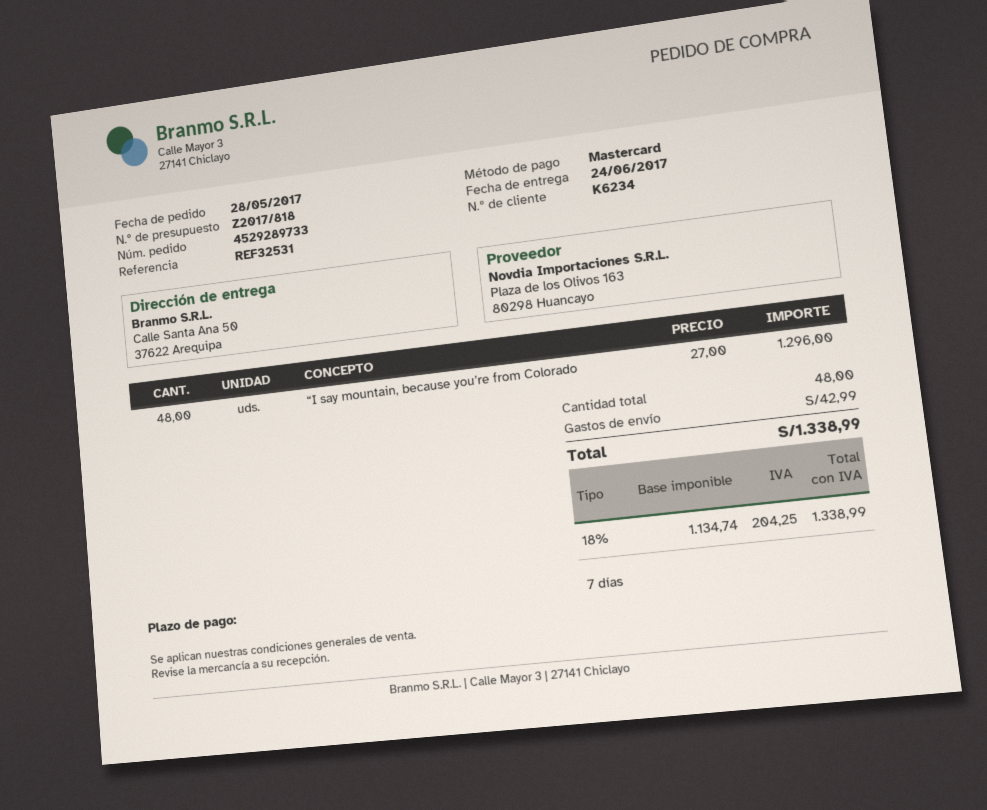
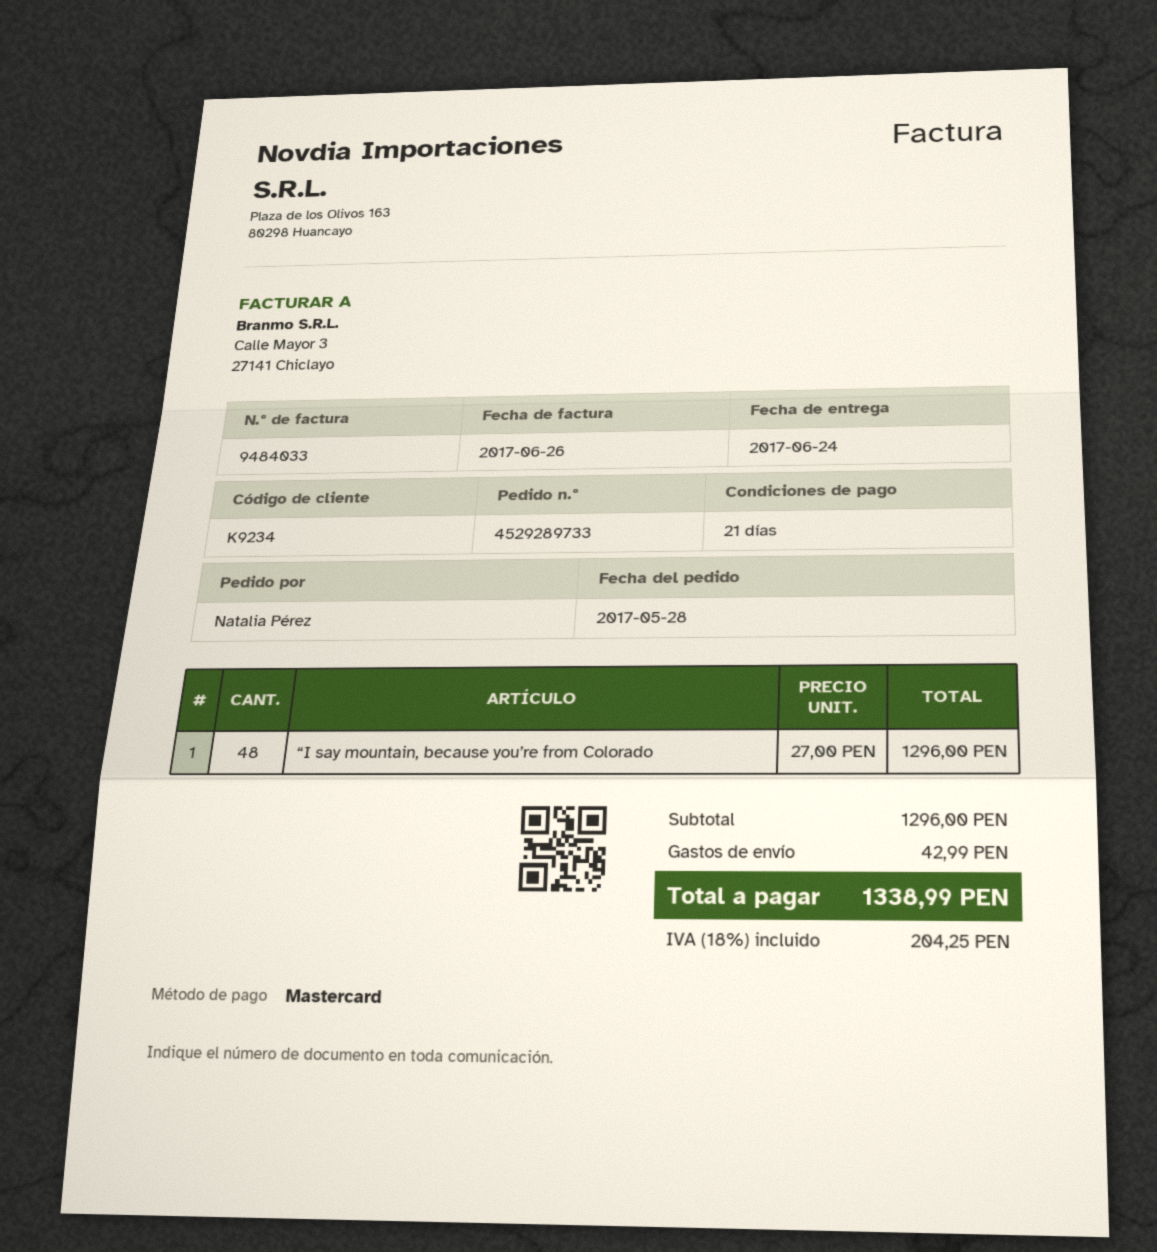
payment terms: 7 days -> 21 days
customer number: K6234 -> K9234

